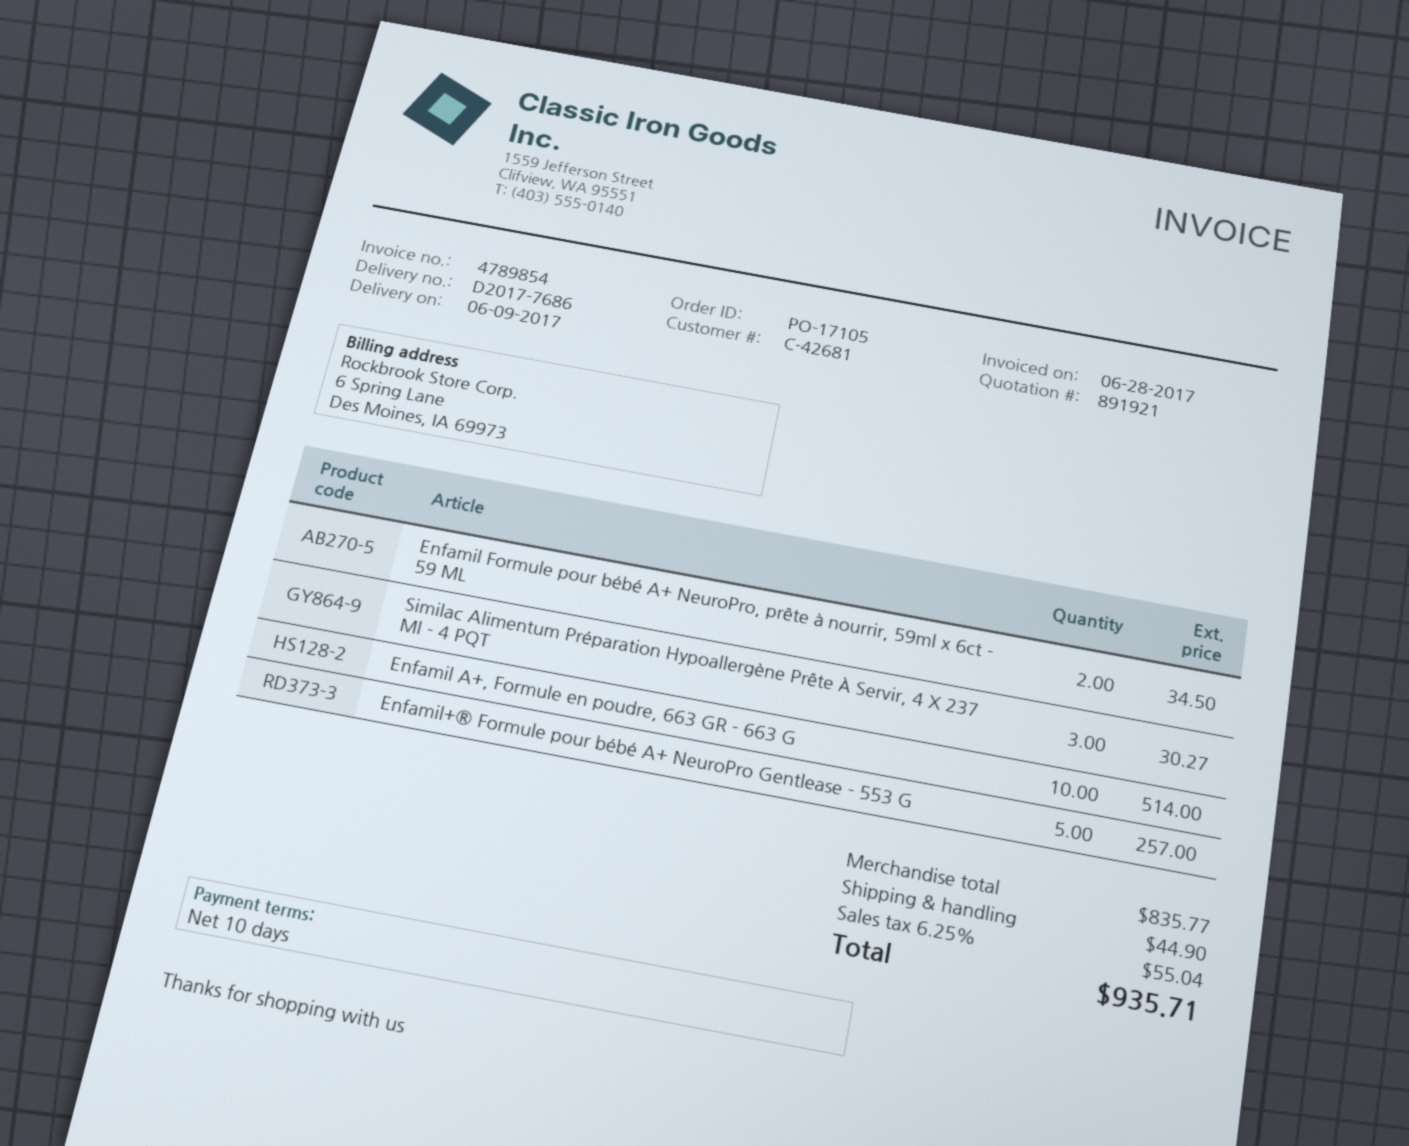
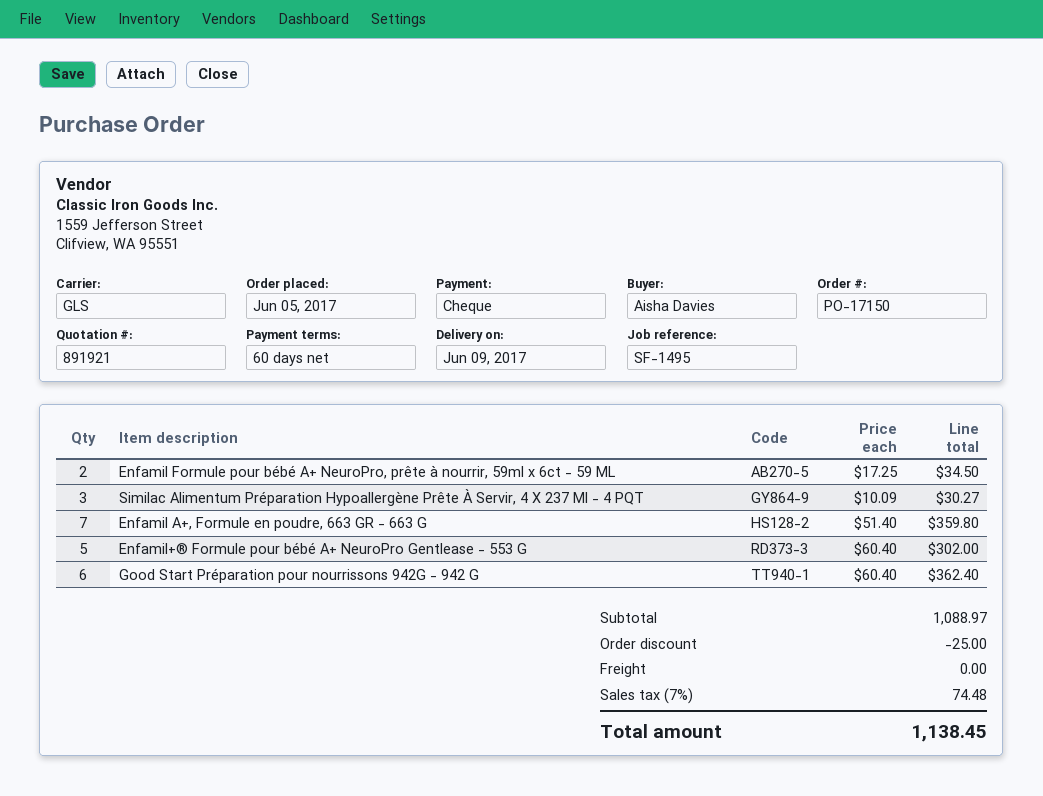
order number: PO-17105 -> PO-17150
payment terms: 10 days -> 60 days
Enfamil A+, Formule en poudre, 663 GR - 663 G: 10 for 514.00 -> 7 for 359.80
Enfamil+® Formule pour bébé A+ NeuroPro Gentlease - 553 G: 5 for 257.00 -> 5 for 302.00
Good Start Préparation pour nourrissons 942G - 942 G: none -> 6 for 362.40
subtotal: 835.77 -> 1088.97
discount: none -> 25.00
shipping: 44.90 -> 0.00
tax: 6.25% = 55.04 -> 7% = 74.48
total: 935.71 -> 1138.45

